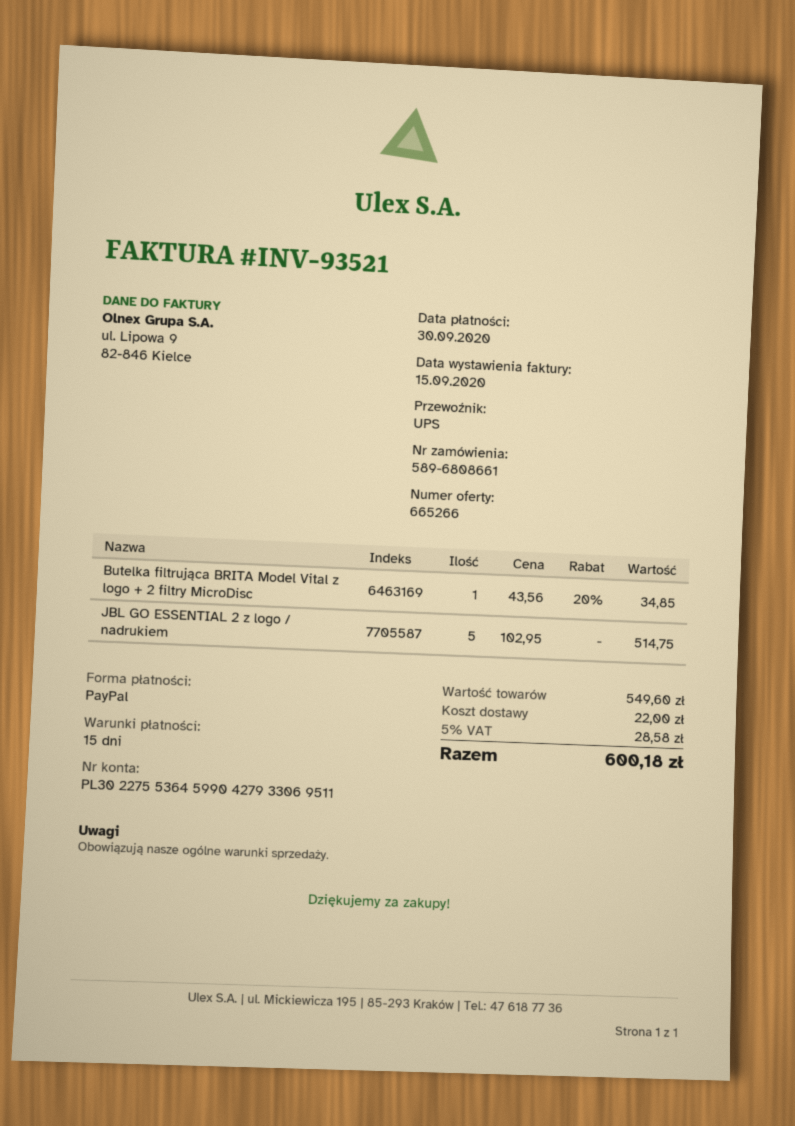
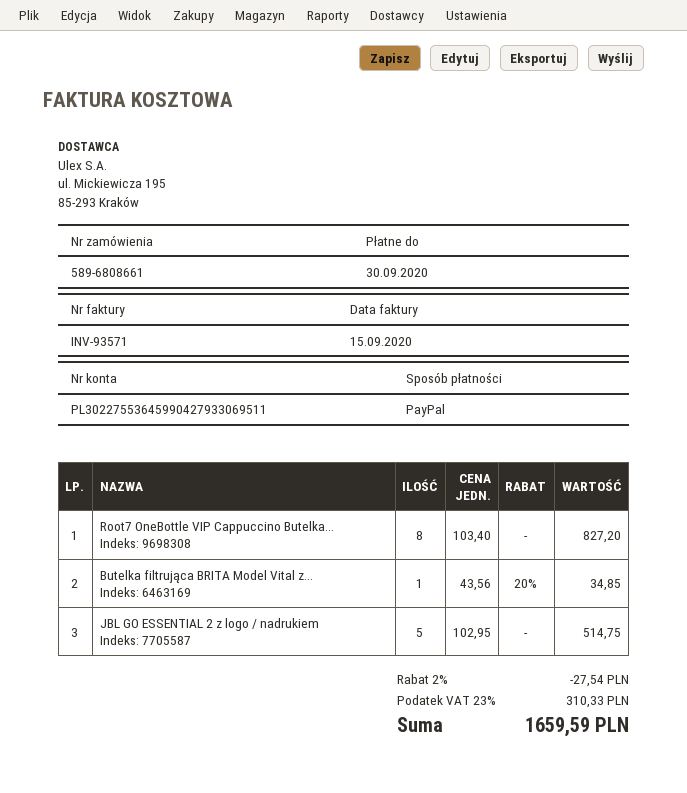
invoice number: INV-93521 -> INV-93571
Root7 OneBottle VIP Cappuccino Butelka...: none -> 8 x 103.40 = 827.20
discount: none -> 2% = 27.54
shipping: 22.00 -> none
tax: 5% = 28.58 -> 23% = 310.33
total: 600.18 -> 1659.59

